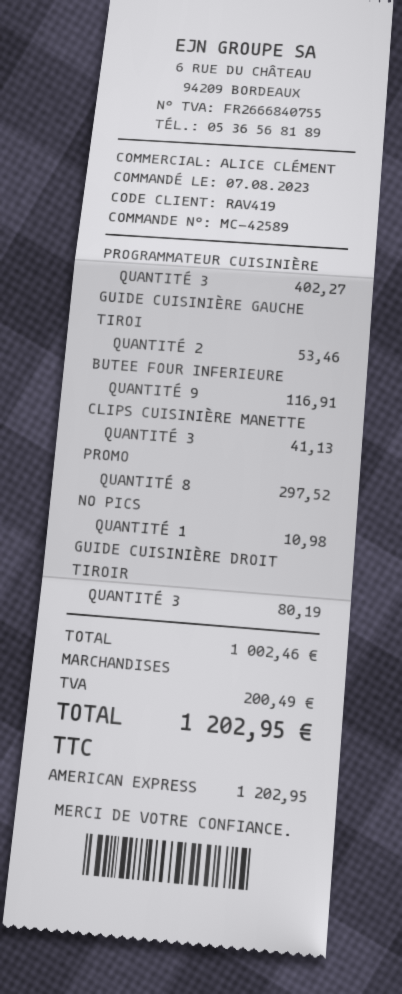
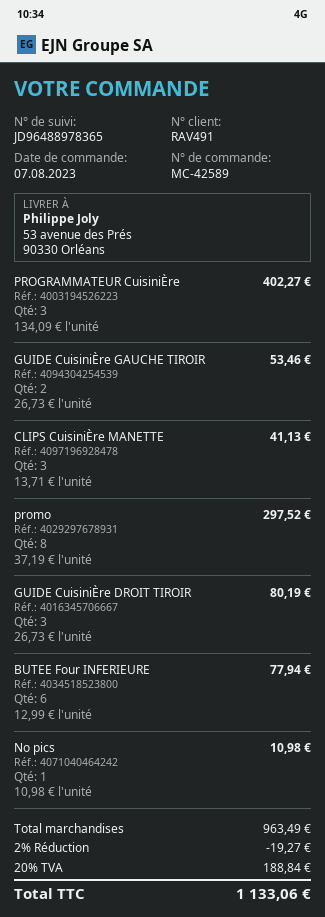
customer number: RAV419 -> RAV491
BUTEE FOUR INFERIEURE: 9 for 116.91 -> 6 for 77.94
subtotal: 1002.46 -> 963.49
discount: none -> 2% = 19.27
tax: 200.49 -> 188.84
total: 1202.95 -> 1133.06

